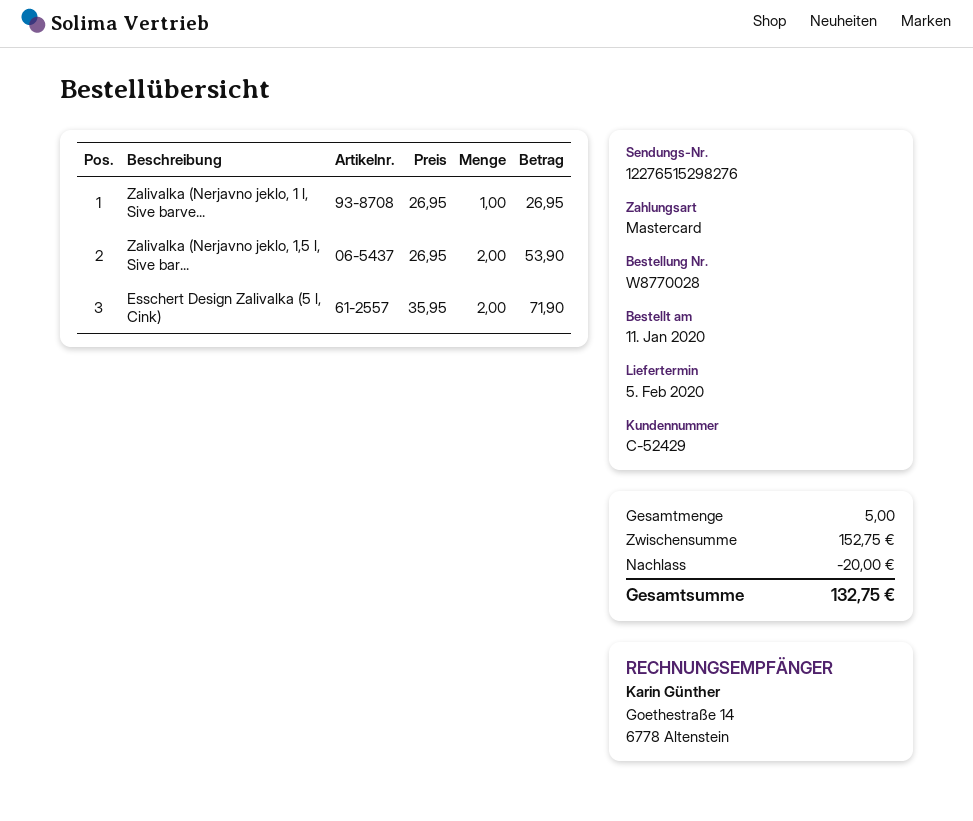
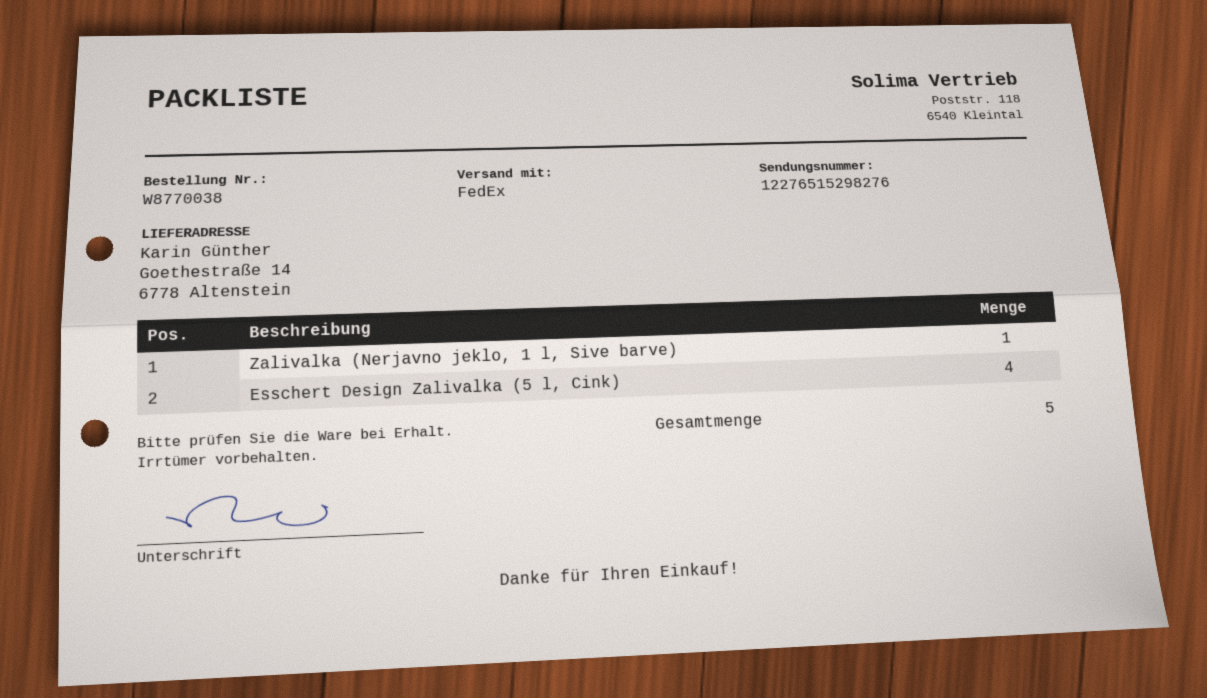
order number: W8770028 -> W8770038
Zalivalka (Nerjavno jeklo, 1,5 l, Sive bar...: 2 -> none
Esschert Design Zalivalka (5 l, Cink): 2 -> 4

